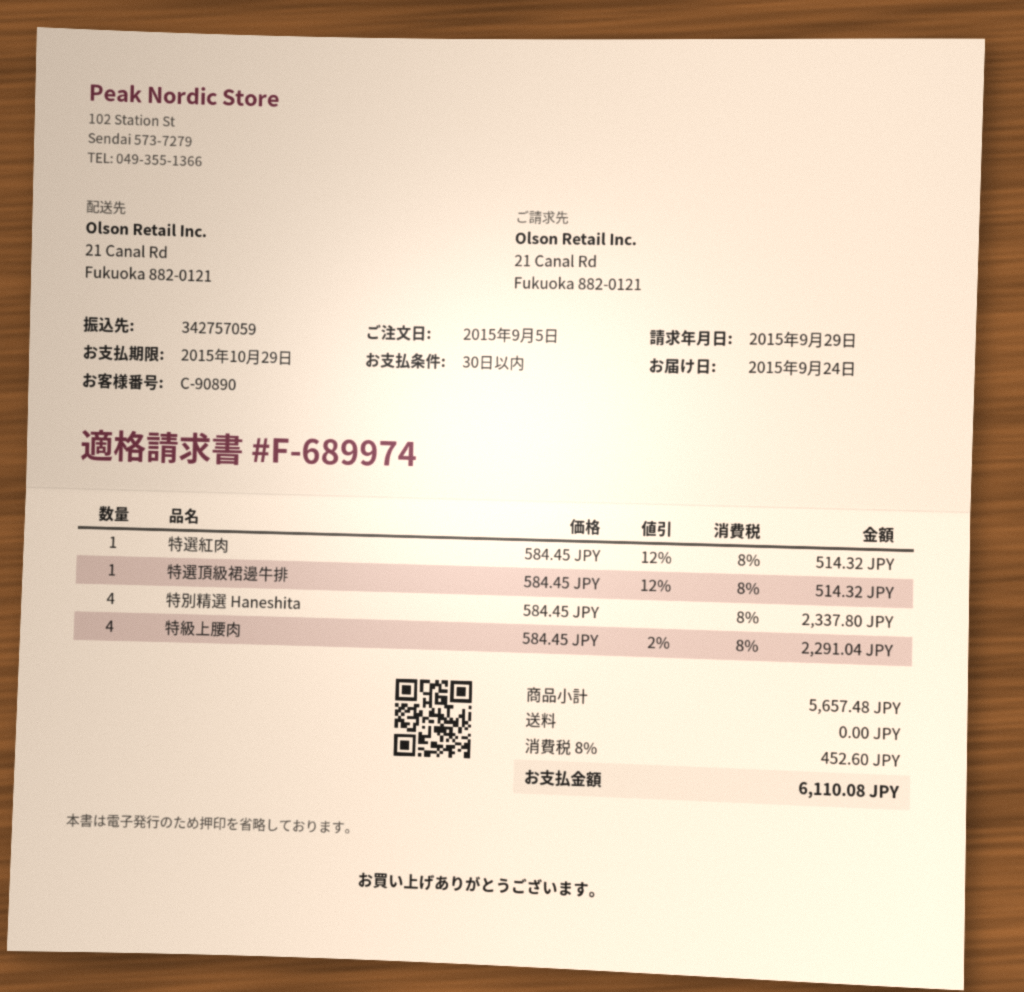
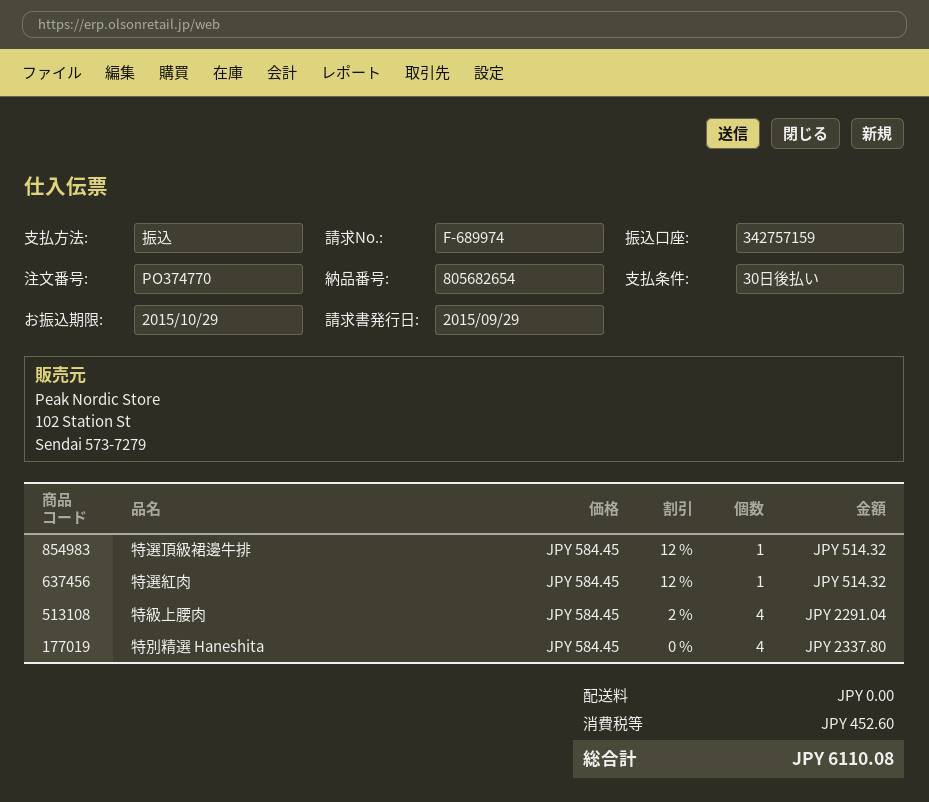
bank account: 342757059 -> 342757159

